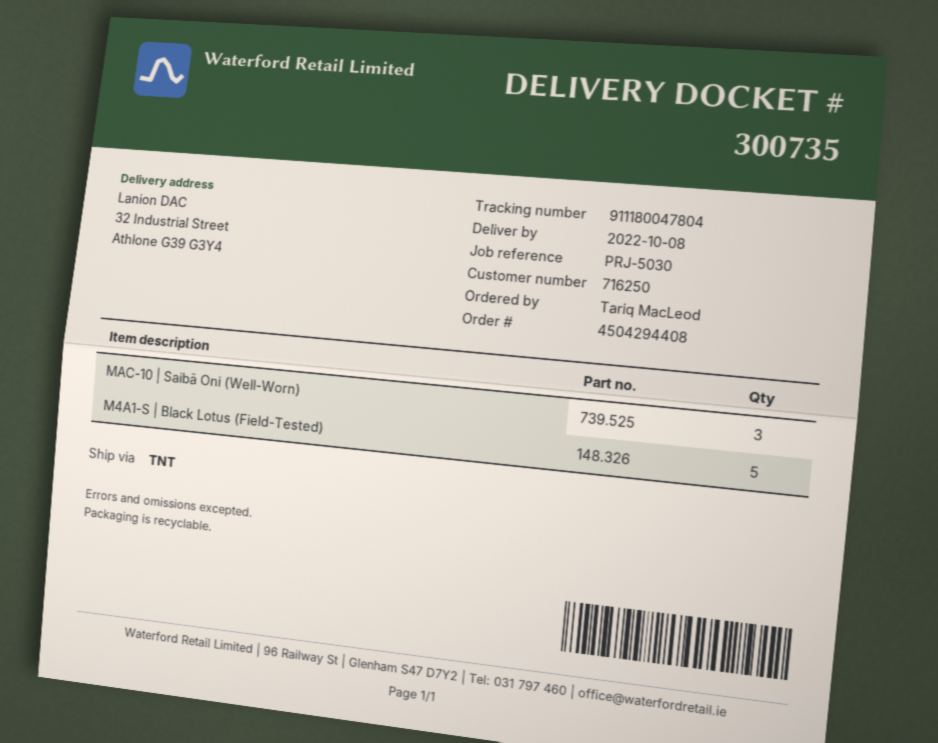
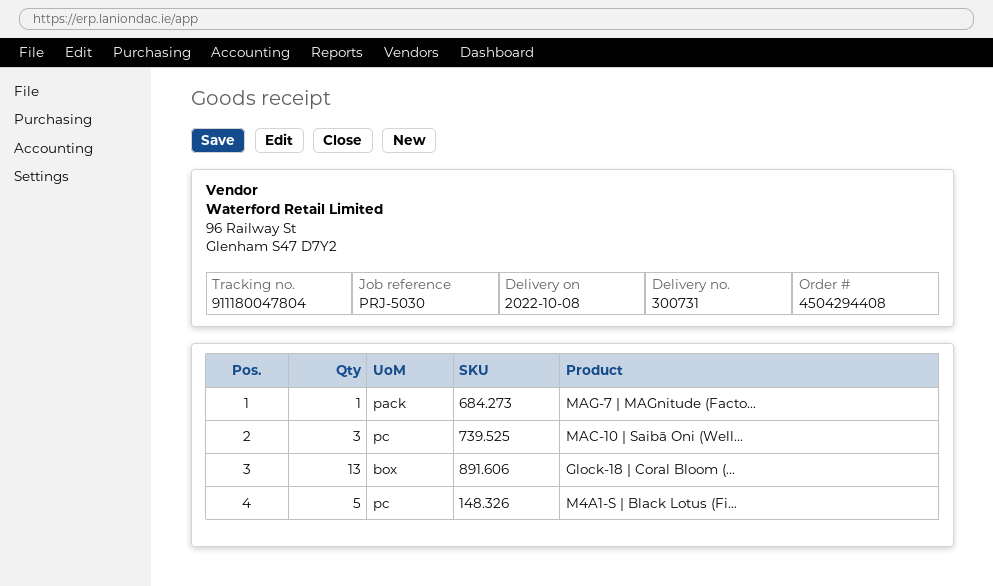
delivery note number: 300735 -> 300731
MAG-7 | MAGnitude (Facto...: none -> 1
Glock-18 | Coral Bloom (...: none -> 13

